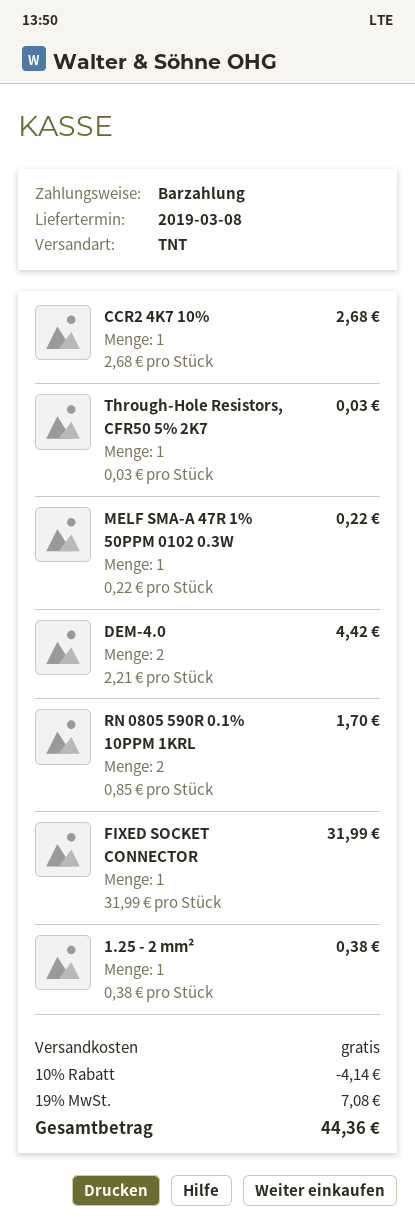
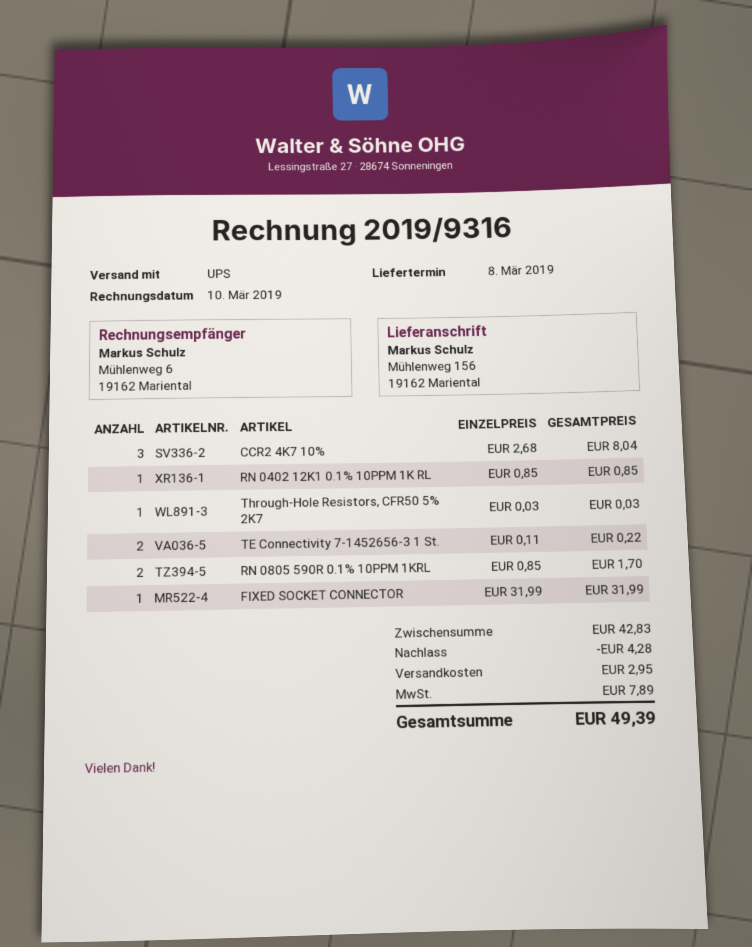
shipping method: TNT -> UPS
CCR2 4K7 10%: 1 x 2.68 = 2.68 -> 3 x 2.68 = 8.04
MELF SMA-A 47R 1% 50PPM 0102 0.3W: 1 x 0.22 = 0.22 -> none
DEM-4.0: 2 x 2.21 = 4.42 -> none
1.25 - 2 mm²: 1 x 0.38 = 0.38 -> none
RN 0402 12K1 0.1% 10PPM 1K RL: none -> 1 x 0.85 = 0.85
TE Connectivity 7-1452656-3 1 St.: none -> 2 x 0.11 = 0.22
discount: 4.14 -> 4.28
shipping: 0.00 -> 2.95
tax: 7.08 -> 7.89
total: 44.36 -> 49.39

